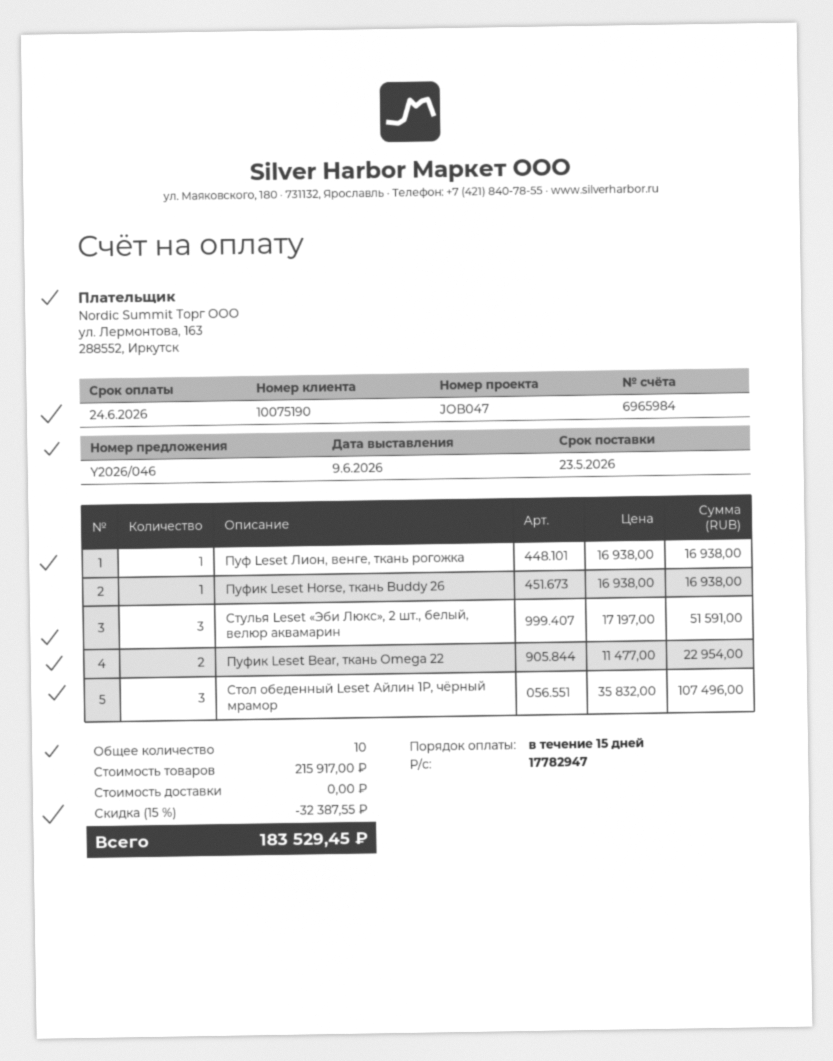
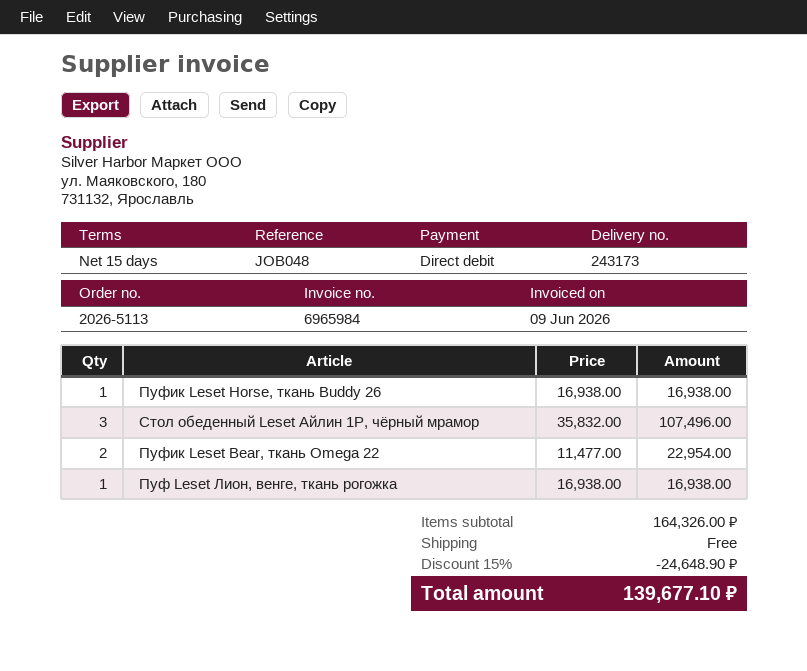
reference: JOB047 -> JOB048
Стулья Leset «Эби Люкс», 2 шт., белый, велюр аквамарин: 3 x 17197.00 = 51591.00 -> none
subtotal: 215917.00 -> 164326.00
discount: 15% = 32387.55 -> 15% = 24648.90
total: 183529.45 -> 139677.10

